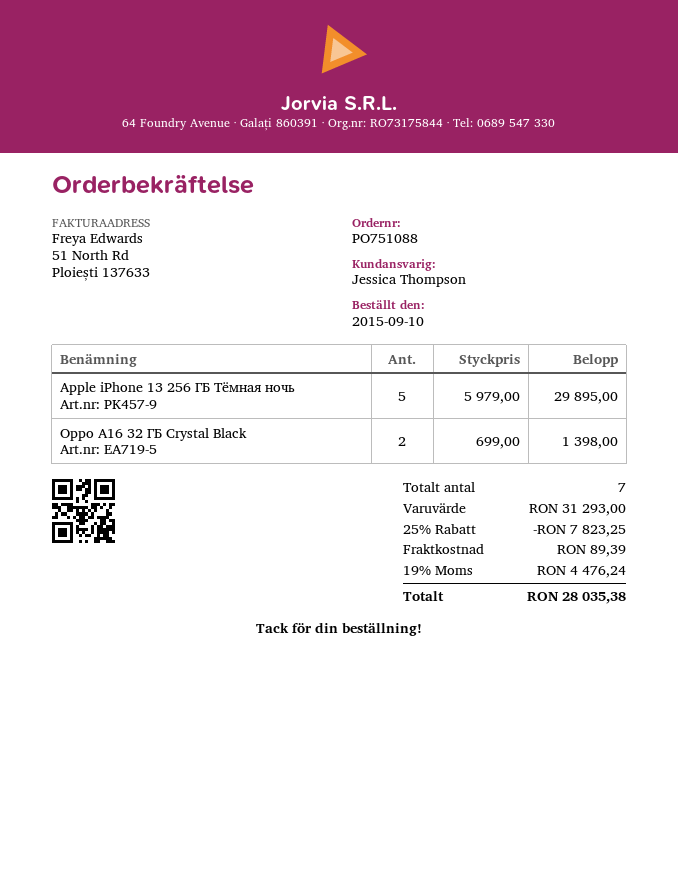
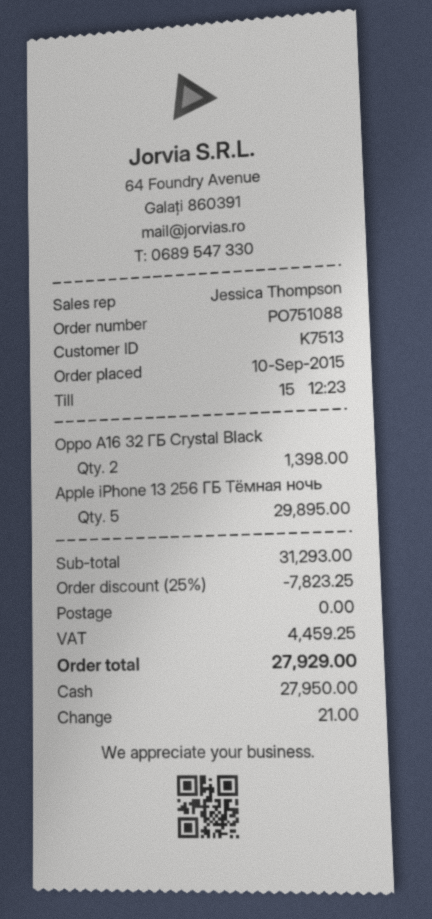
shipping: 89.39 -> 0.00
tax: 4476.24 -> 4459.25
total: 28035.38 -> 27929.00

